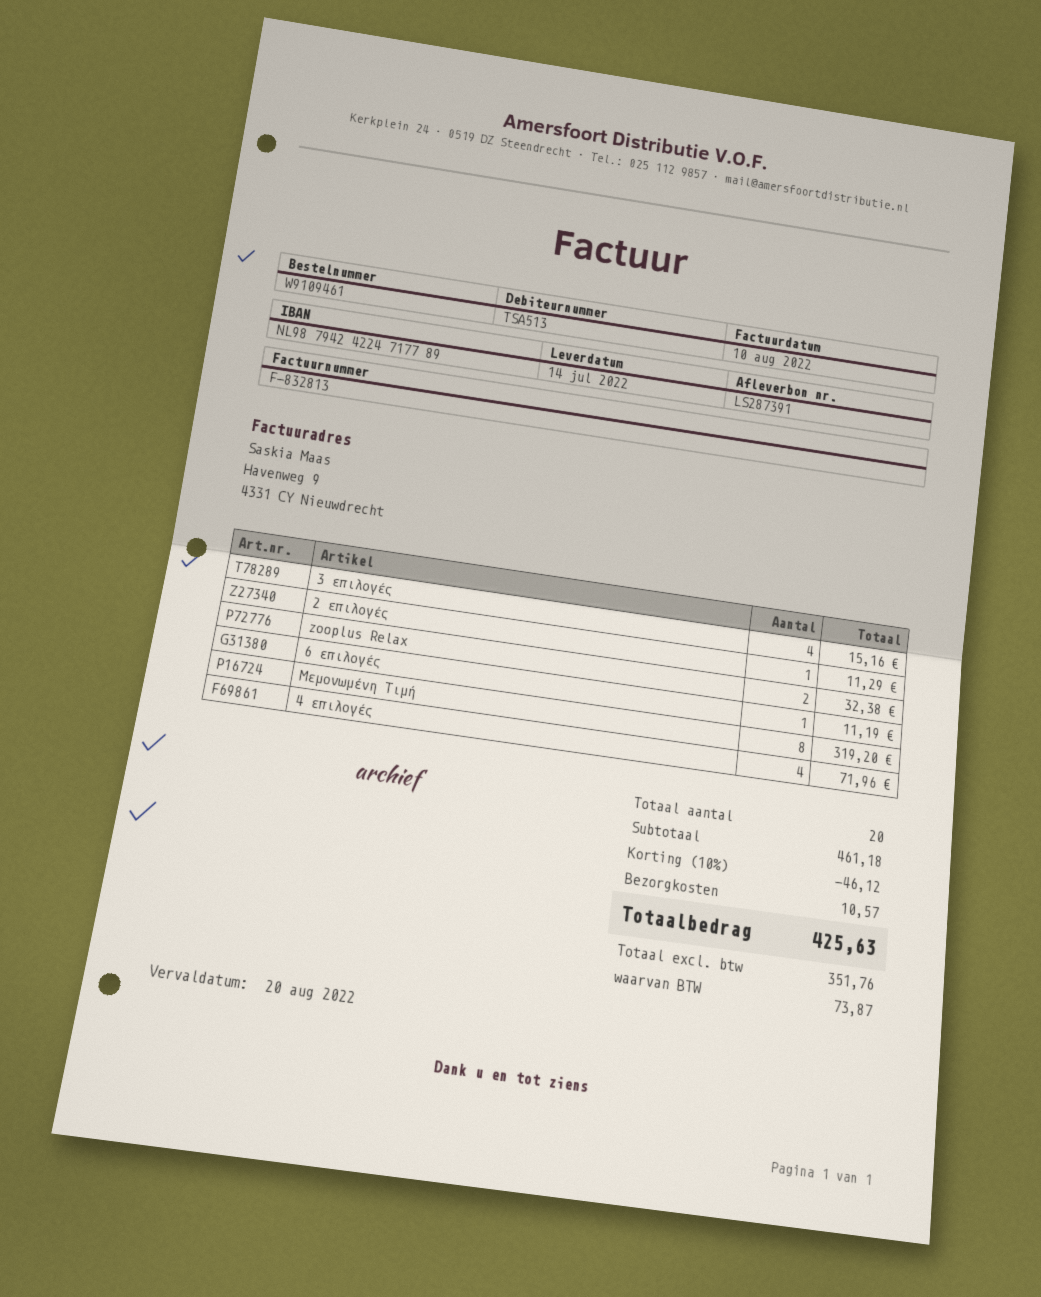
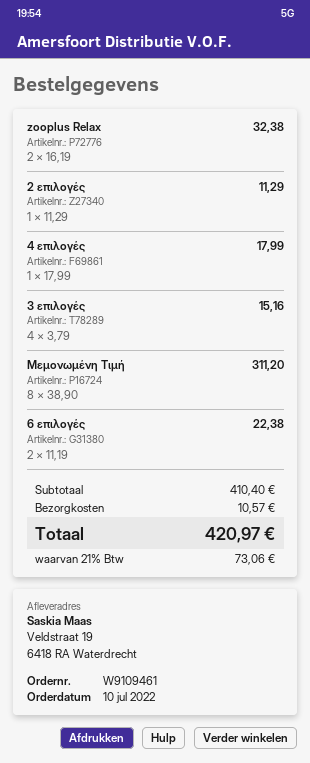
6 επιλογές: 1 for 11.19 -> 2 for 22.38
Μεμονωμένη Τιμή: 8 for 319.20 -> 8 for 311.20
4 επιλογές: 4 for 71.96 -> 1 for 17.99
subtotal: 461.18 -> 410.40
discount: 10% = 46.12 -> none
tax: 73.87 -> 73.06
total: 425.63 -> 420.97

